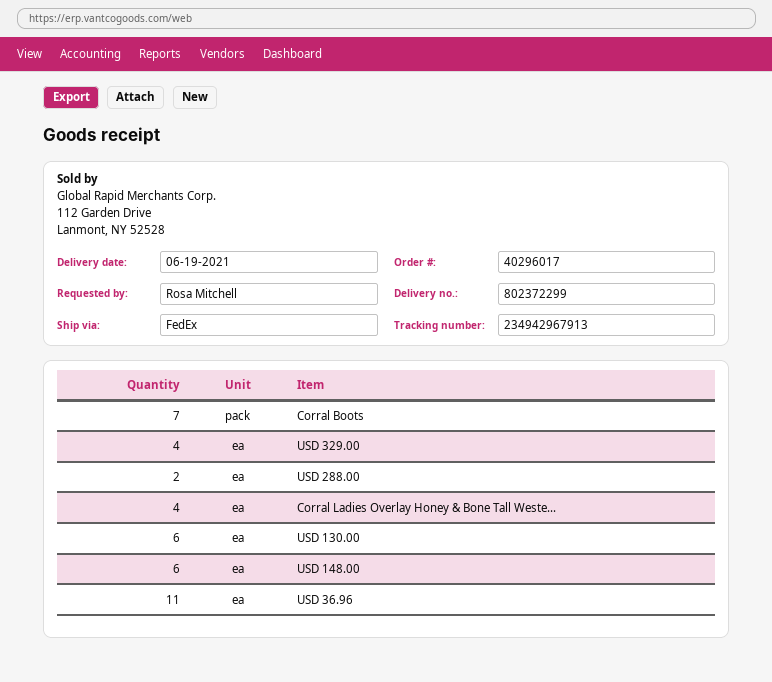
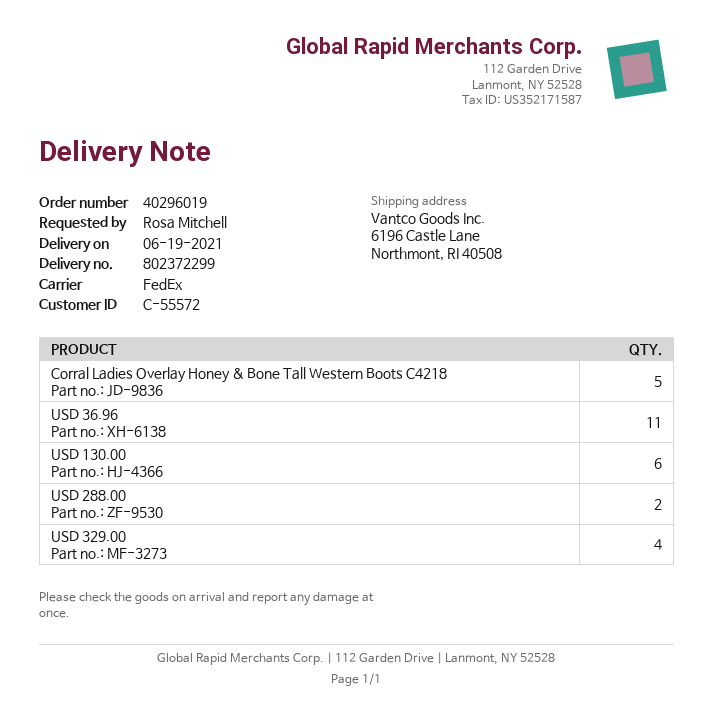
order number: 40296017 -> 40296019
Corral Boots: 7 -> none
Corral Ladies Overlay Honey & Bone Tall Weste...: 4 -> 5
USD 148.00: 6 -> none

